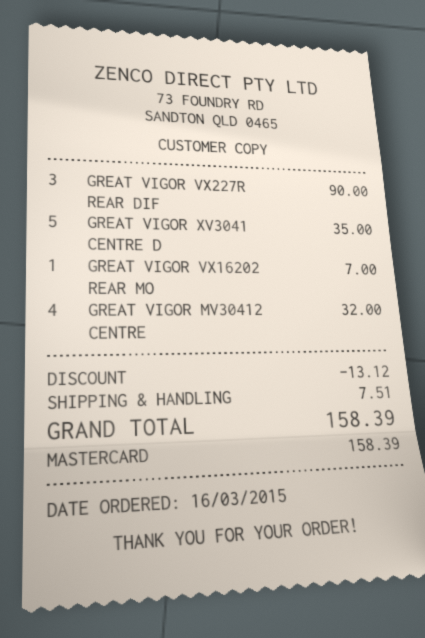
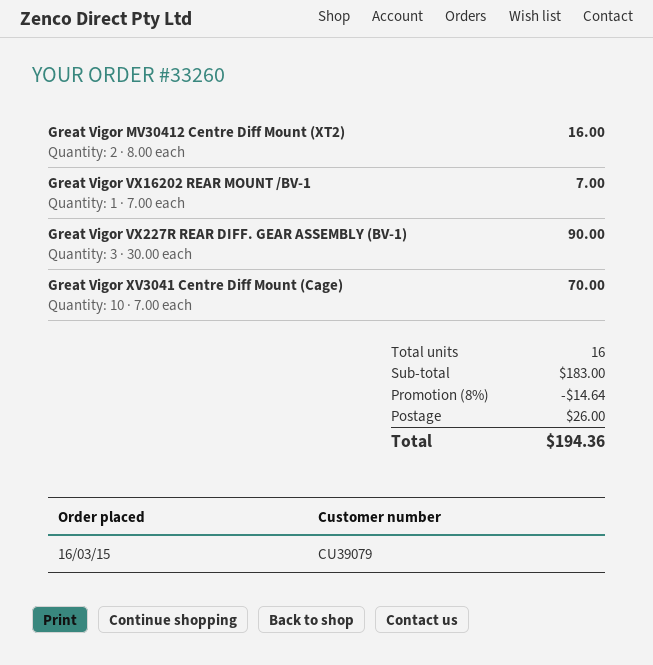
GREAT VIGOR XV3041 CENTRE D: 5 for 35.00 -> 10 for 70.00
GREAT VIGOR MV30412 CENTRE: 4 for 32.00 -> 2 for 16.00
discount: 13.12 -> 14.64
shipping: 7.51 -> 26.00
total: 158.39 -> 194.36

